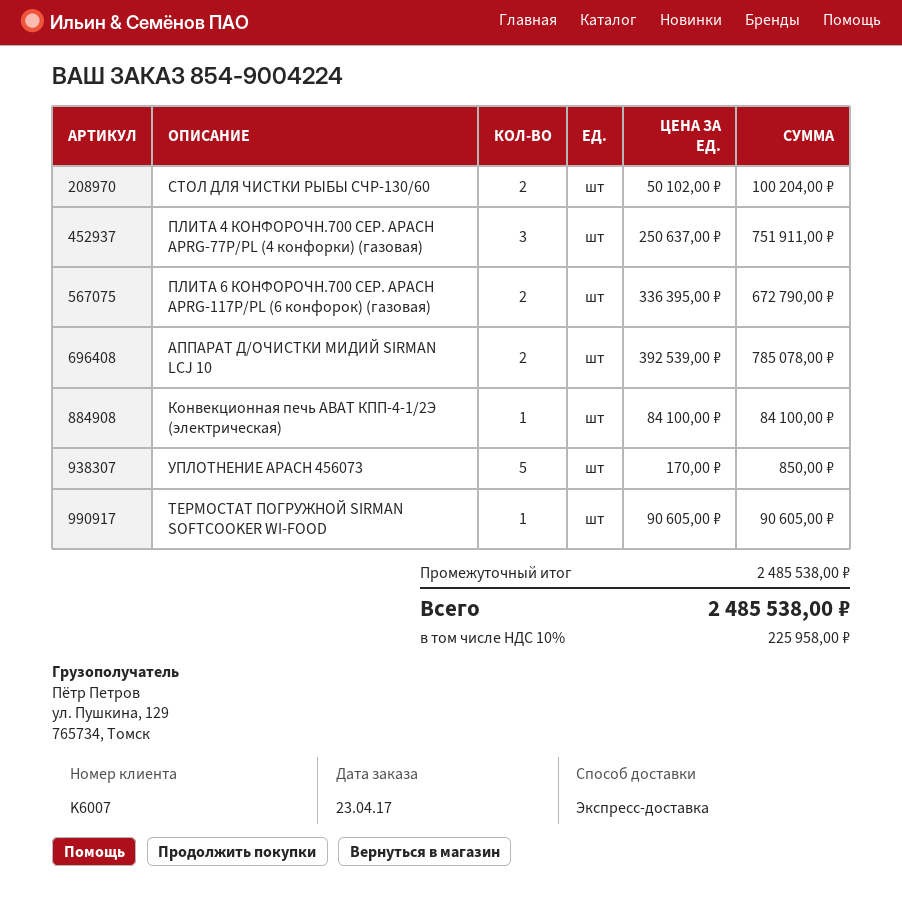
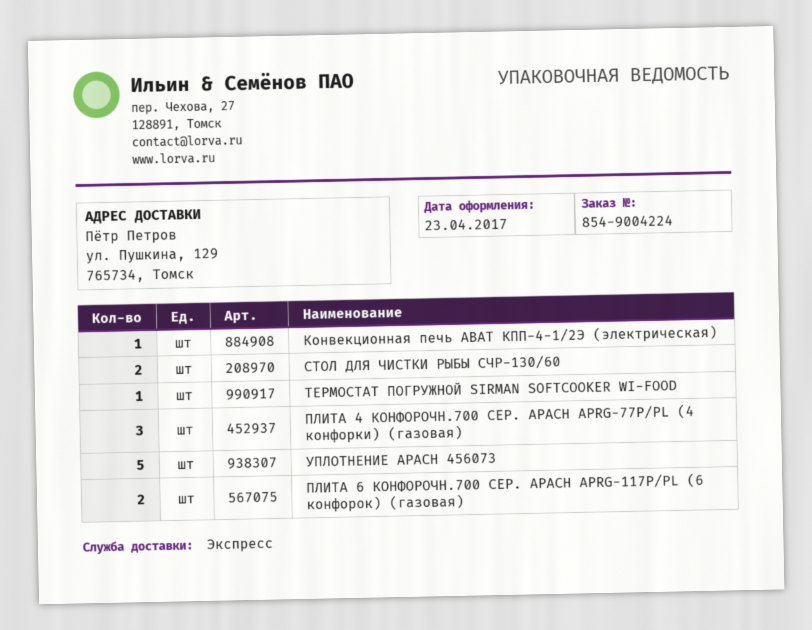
АППАРАТ Д/ОЧИСТКИ МИДИЙ SIRMAN LCJ 10: 2 -> none

